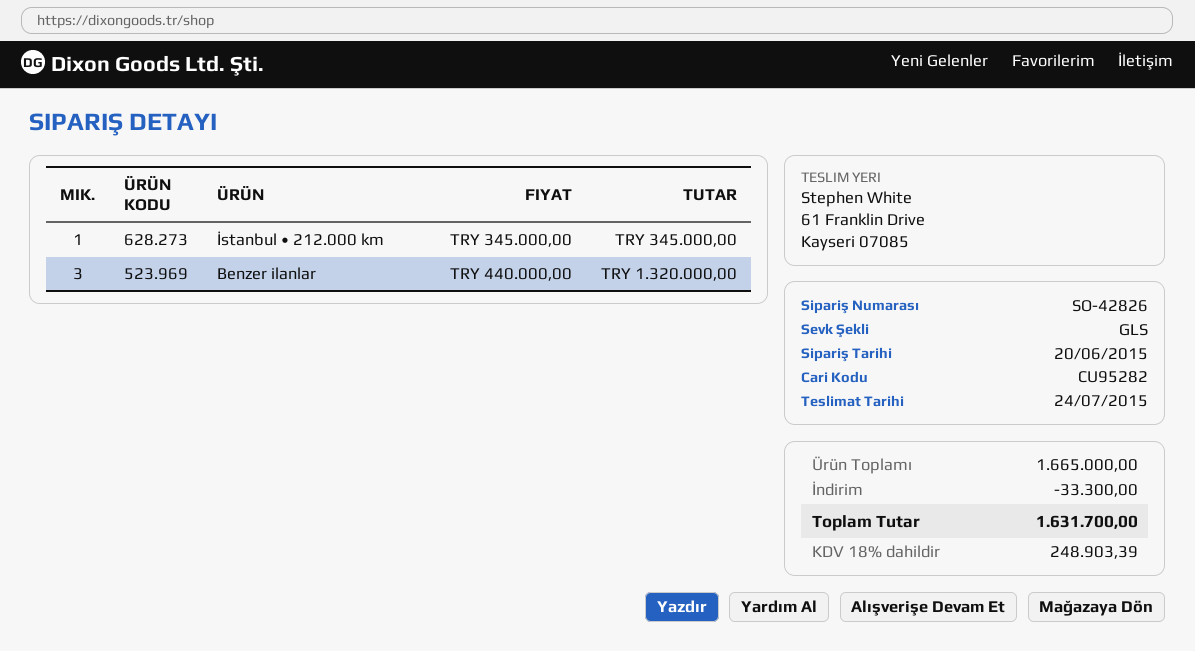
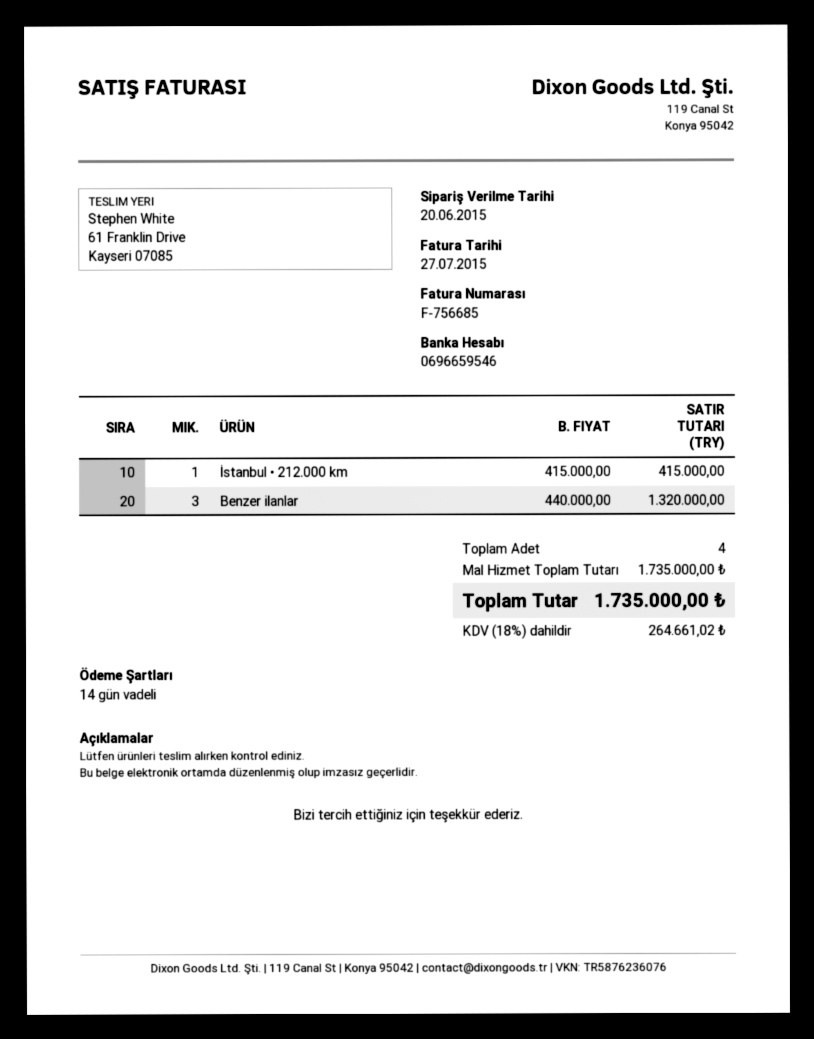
İstanbul • 212.000 km: 1 x 345000.00 = 345000.00 -> 1 x 415000.00 = 415000.00
subtotal: 1665000.00 -> 1735000.00
discount: 33300.00 -> none
tax: 18% = 248903.39 -> 18% = 264661.02
total: 1631700.00 -> 1735000.00

